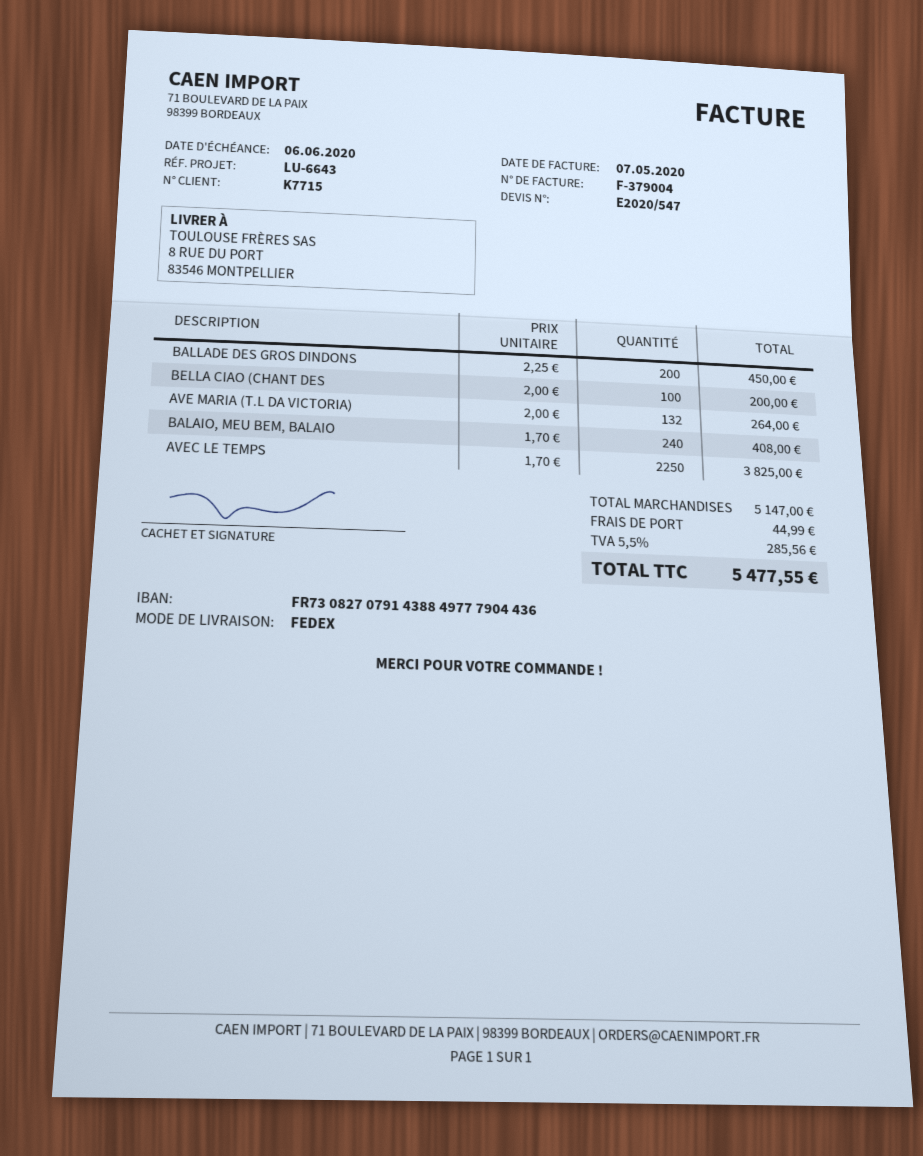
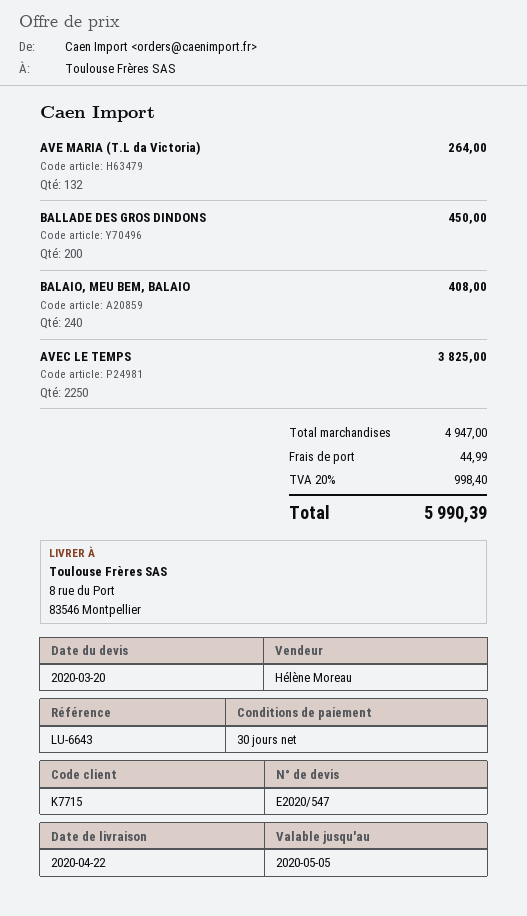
BELLA CIAO (CHANT DES: 100 for 200.00 -> none
subtotal: 5147.00 -> 4947.00
tax: 5.5% = 285.56 -> 20% = 998.40
total: 5477.55 -> 5990.39

